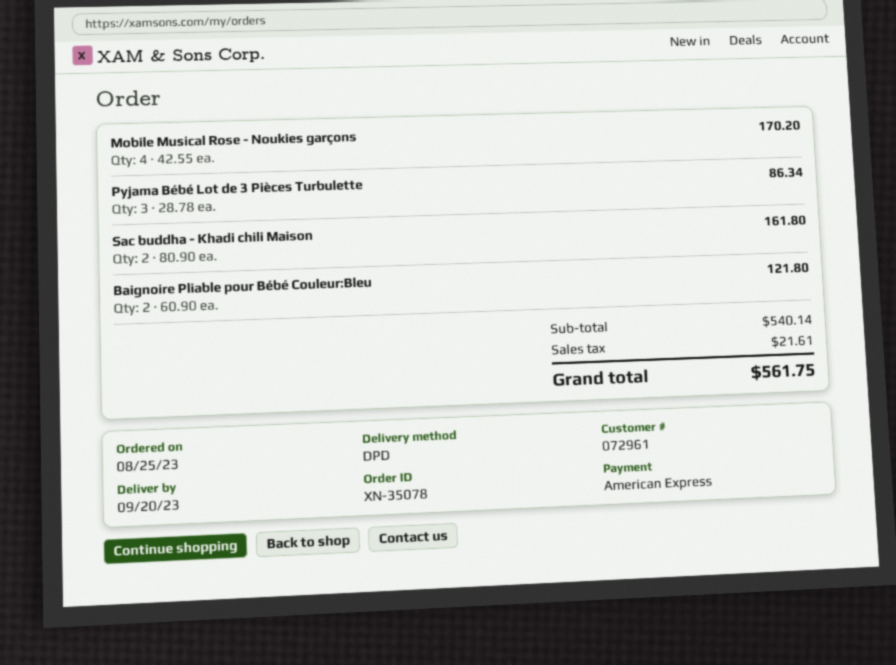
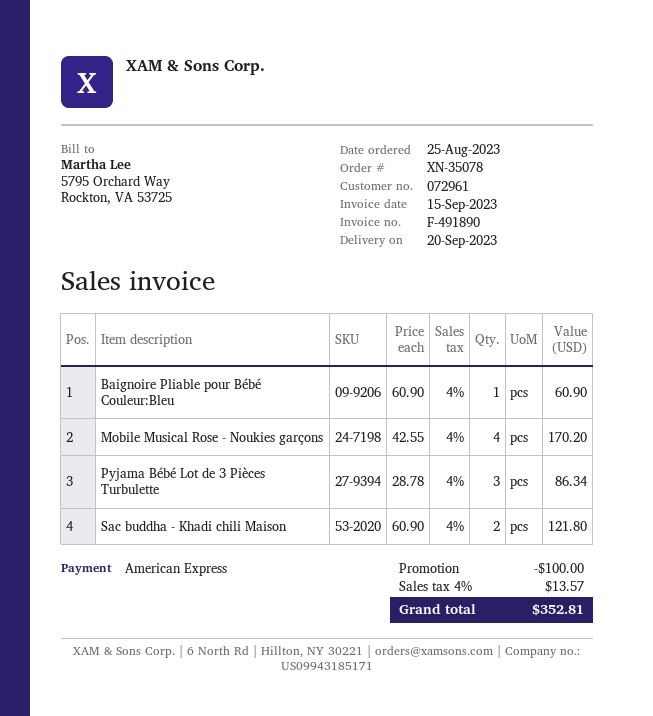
Sac buddha - Khadi chili Maison: 2 x 80.90 = 161.80 -> 2 x 60.90 = 121.80
Baignoire Pliable pour Bébé Couleur:Bleu: 2 x 60.90 = 121.80 -> 1 x 60.90 = 60.90
discount: none -> 100.00
tax: 21.61 -> 13.57
total: 561.75 -> 352.81

